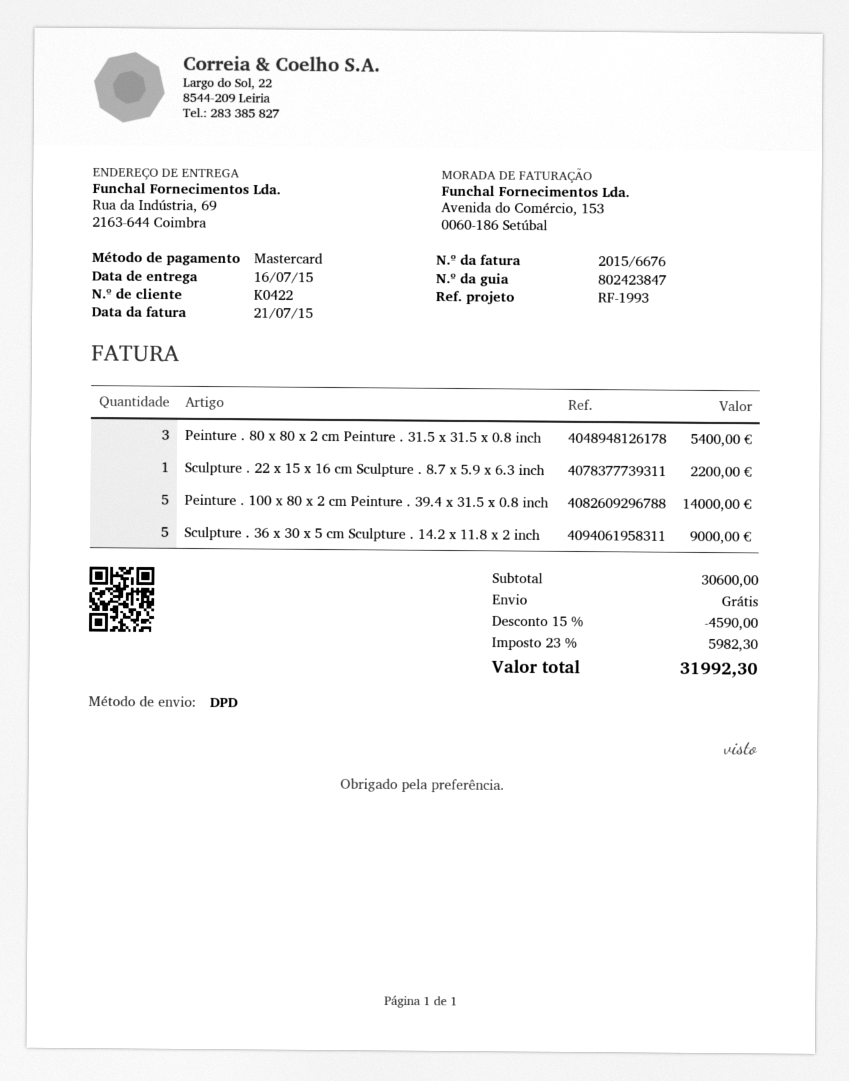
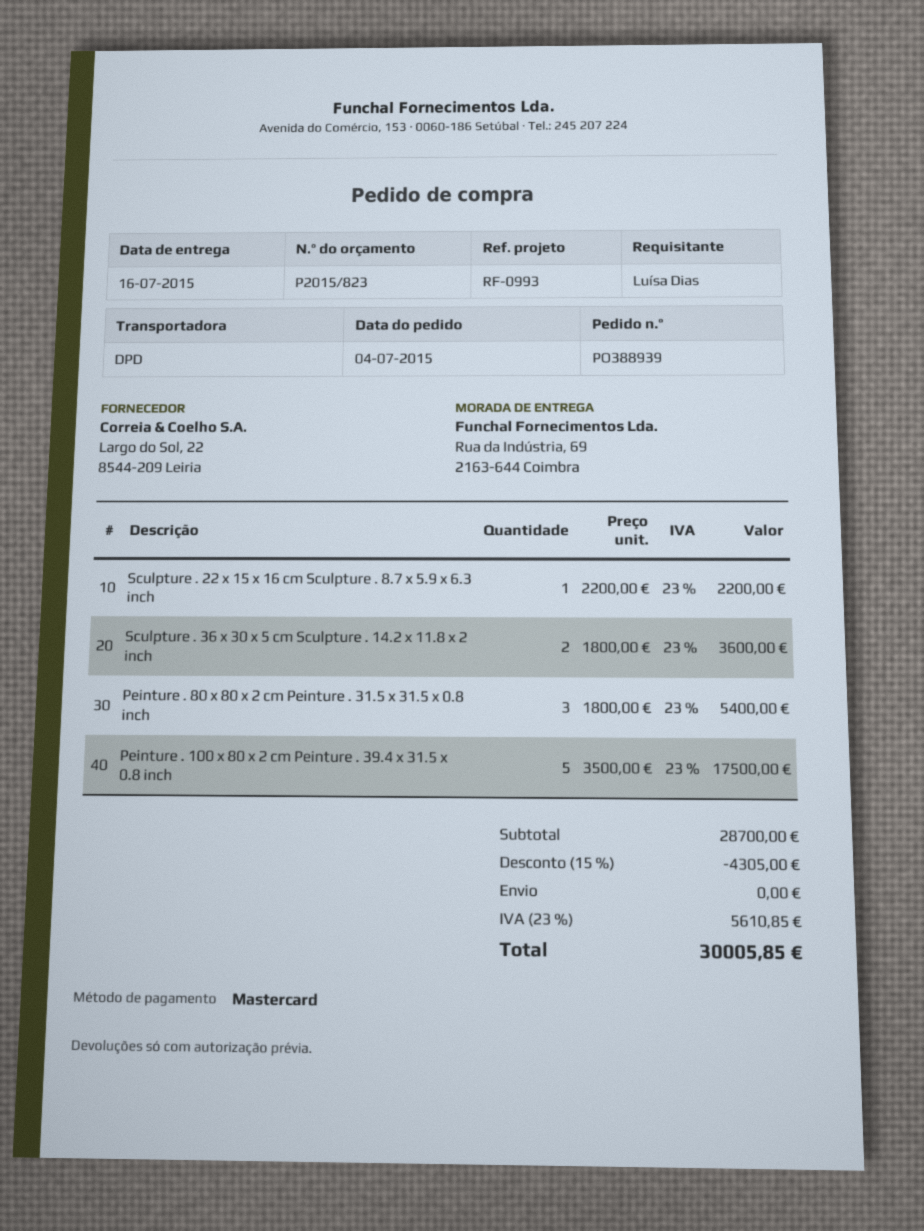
reference: RF-1993 -> RF-0993
Peinture . 100 x 80 x 2 cm Peinture . 39.4 x 31.5 x 0.8 inch: 5 for 14000.00 -> 5 for 17500.00
Sculpture . 36 x 30 x 5 cm Sculpture . 14.2 x 11.8 x 2 inch: 5 for 9000.00 -> 2 for 3600.00
subtotal: 30600.00 -> 28700.00
discount: 15% = 4590.00 -> 15% = 4305.00
tax: 23% = 5982.30 -> 23% = 5610.85
total: 31992.30 -> 30005.85

